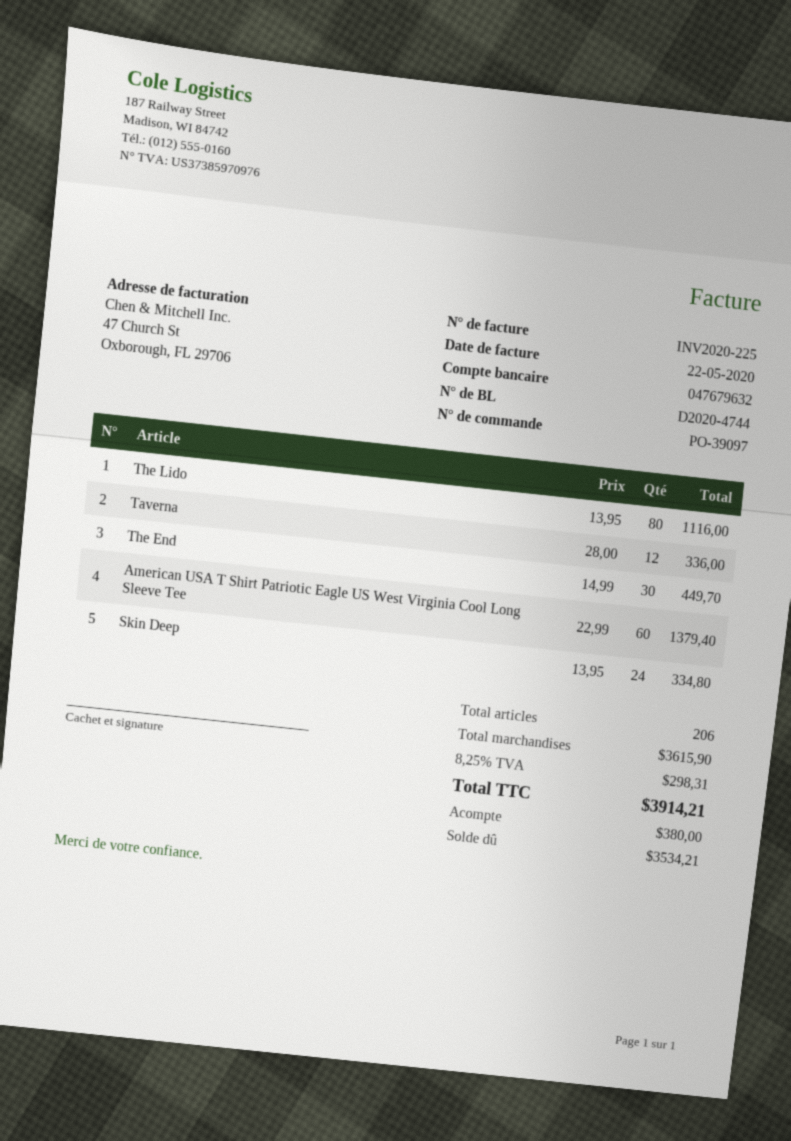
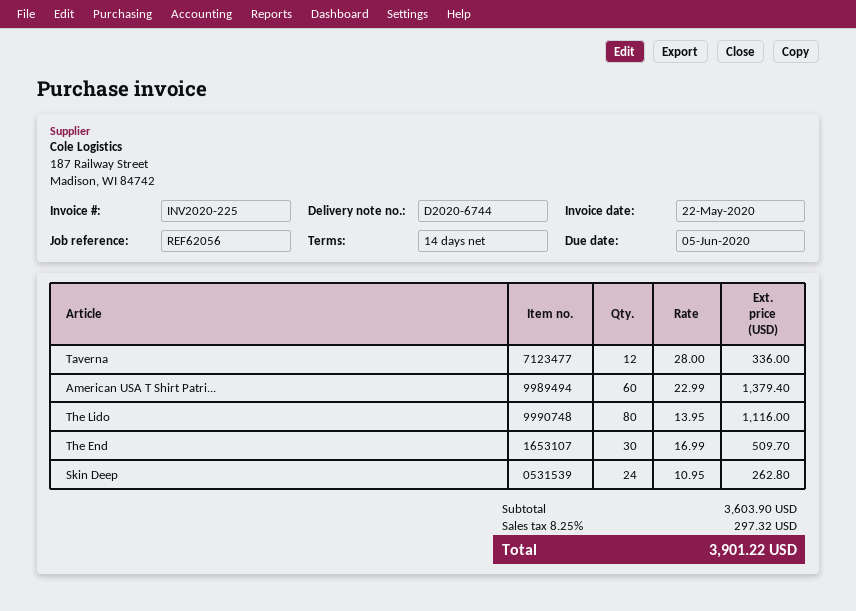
delivery note number: D2020-4744 -> D2020-6744
The End: 30 x 14.99 = 449.70 -> 30 x 16.99 = 509.70
Skin Deep: 24 x 13.95 = 334.80 -> 24 x 10.95 = 262.80
subtotal: 3615.90 -> 3603.90
tax: 8.25% = 298.31 -> 8.25% = 297.32
total: 3914.21 -> 3901.22

